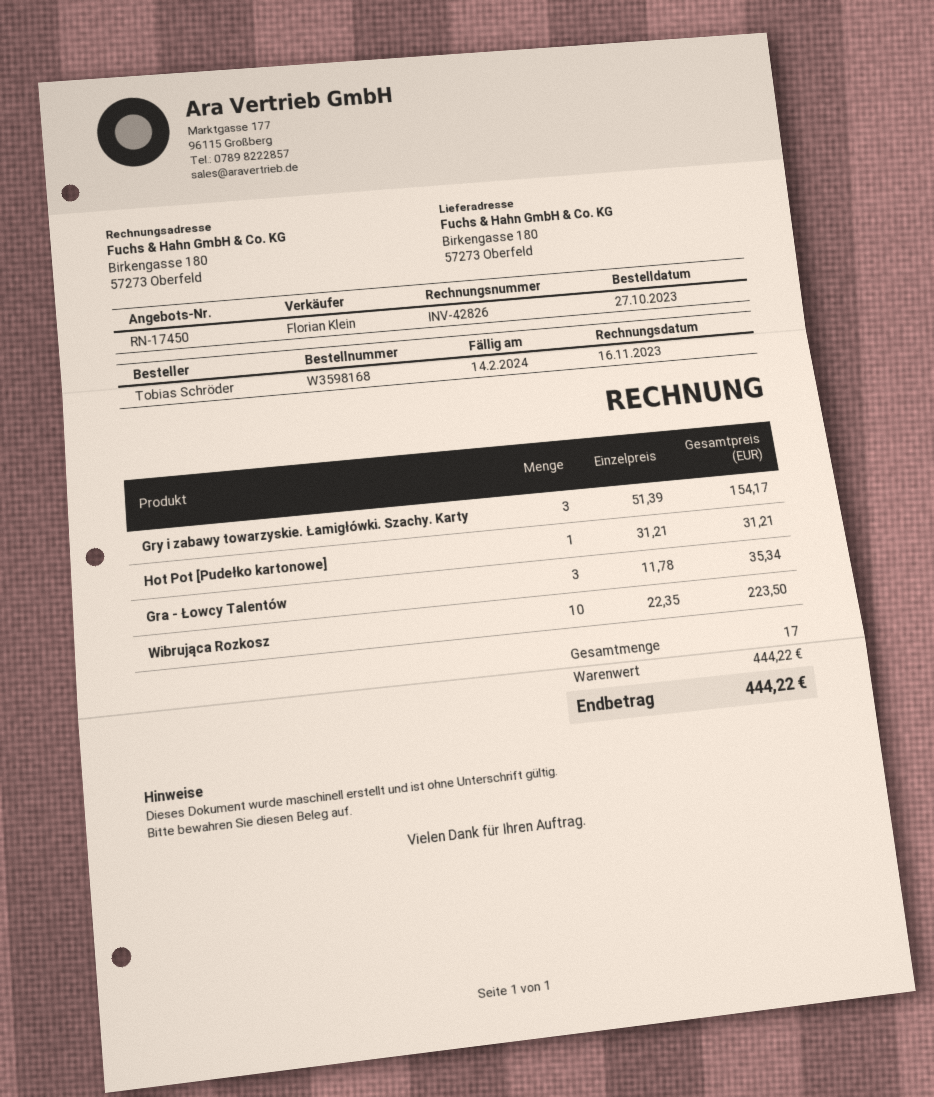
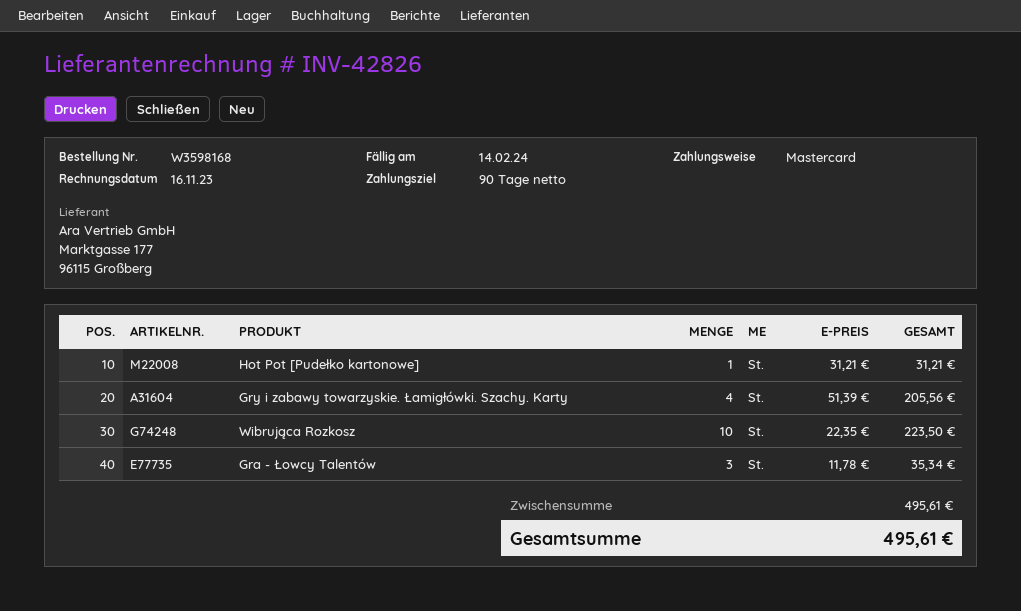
Gry i zabawy towarzyskie. Łamigłówki. Szachy. Karty: 3 x 51.39 = 154.17 -> 4 x 51.39 = 205.56
subtotal: 444.22 -> 495.61
total: 444.22 -> 495.61

